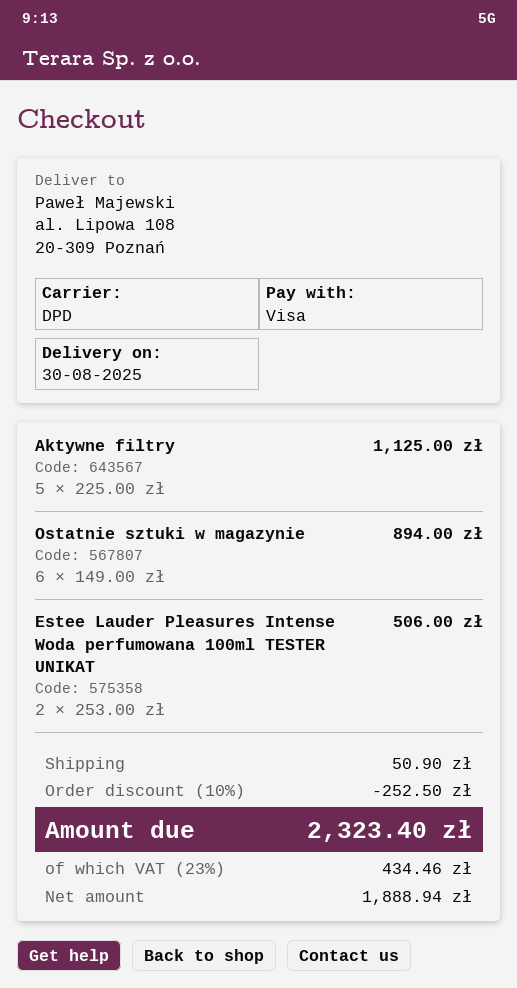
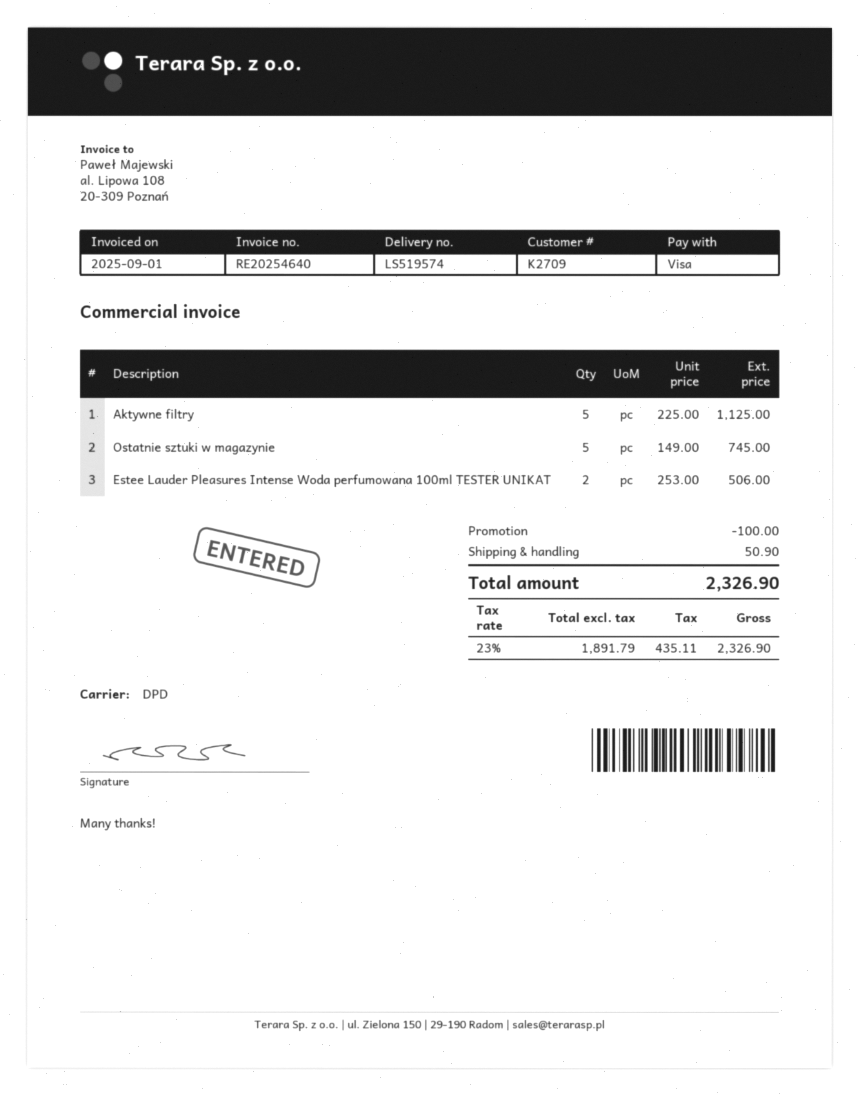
Ostatnie sztuki w magazynie: 6 x 149.00 = 894.00 -> 5 x 149.00 = 745.00
discount: 252.50 -> 100.00
net: 1888.94 -> 1891.79
tax: 23% = 434.46 -> 23% = 435.11
total: 2323.40 -> 2326.90

